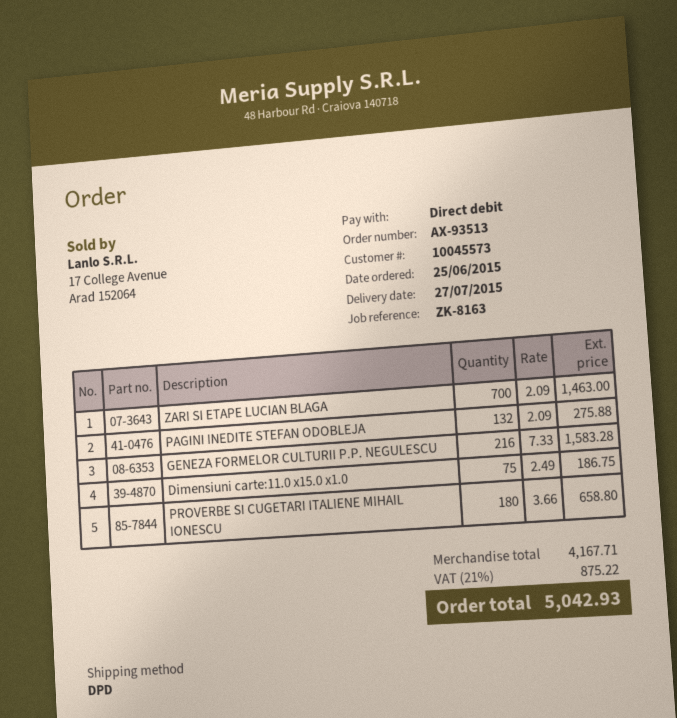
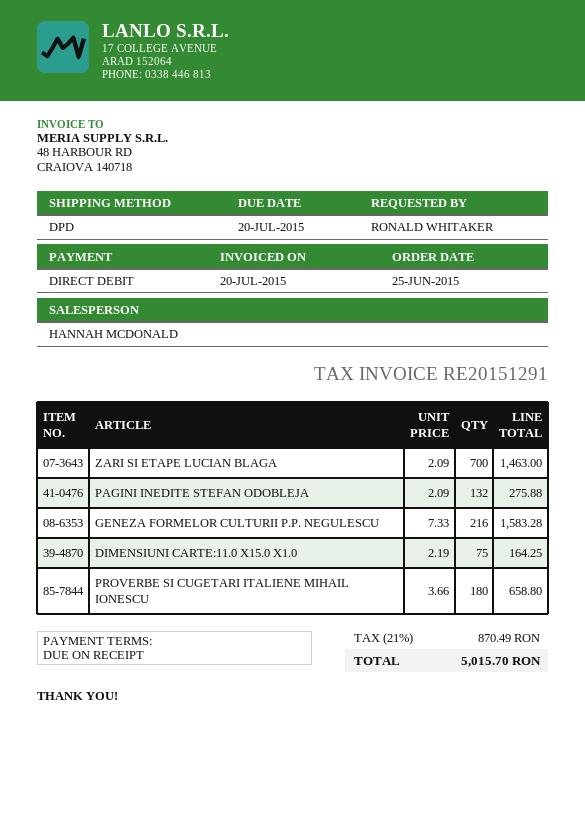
Dimensiuni carte:11.0 x15.0 x1.0: 75 x 2.49 = 186.75 -> 75 x 2.19 = 164.25
tax: 21% = 875.22 -> 21% = 870.49
total: 5042.93 -> 5015.70

